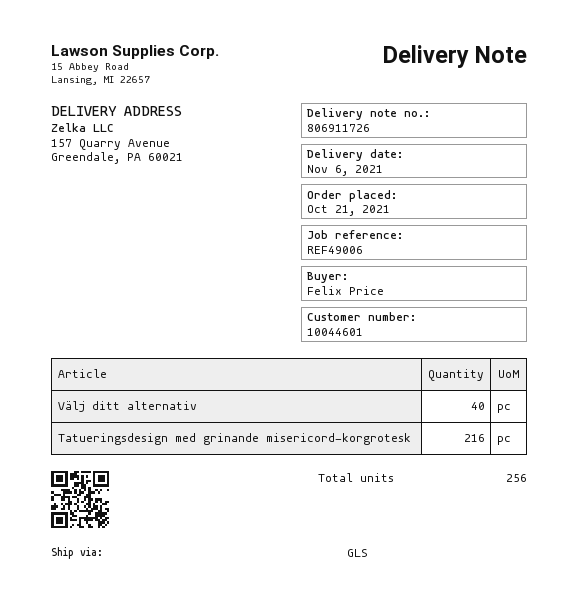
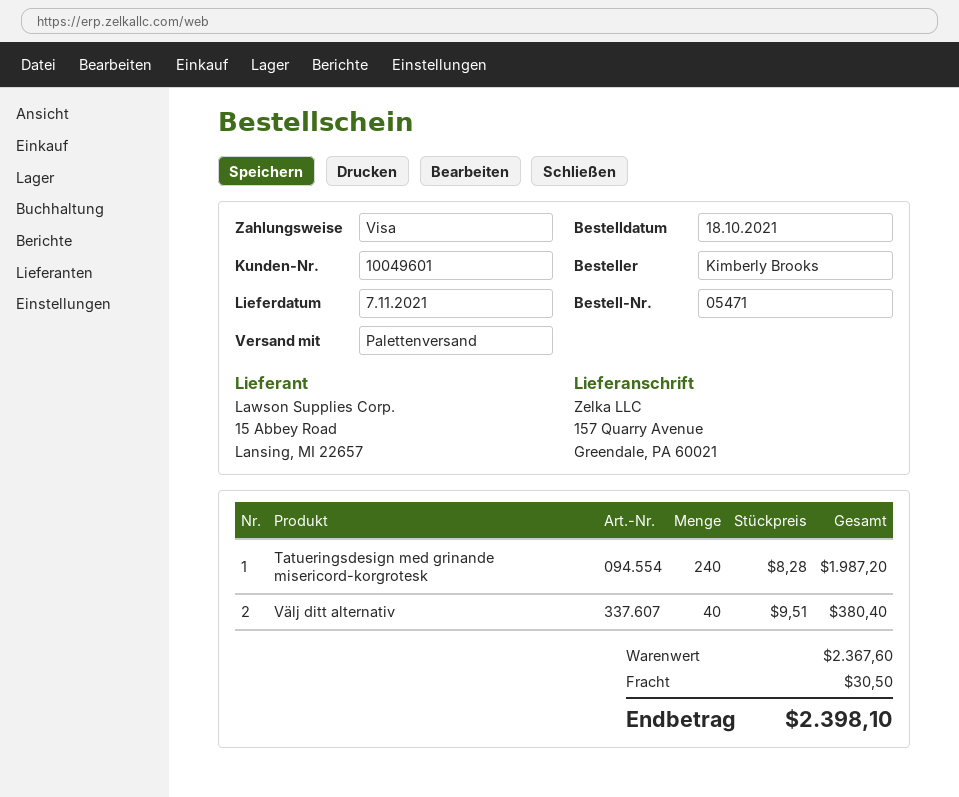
order date: 2021-10-21 -> 2021-10-18
delivery date: 2021-11-06 -> 2021-11-07
customer number: 10044601 -> 10049601
ordered by: Felix Price -> Kimberly Brooks
shipping method: GLS -> pallet freight
Tatueringsdesign med grinande misericord-korgrotesk: 216 -> 240

